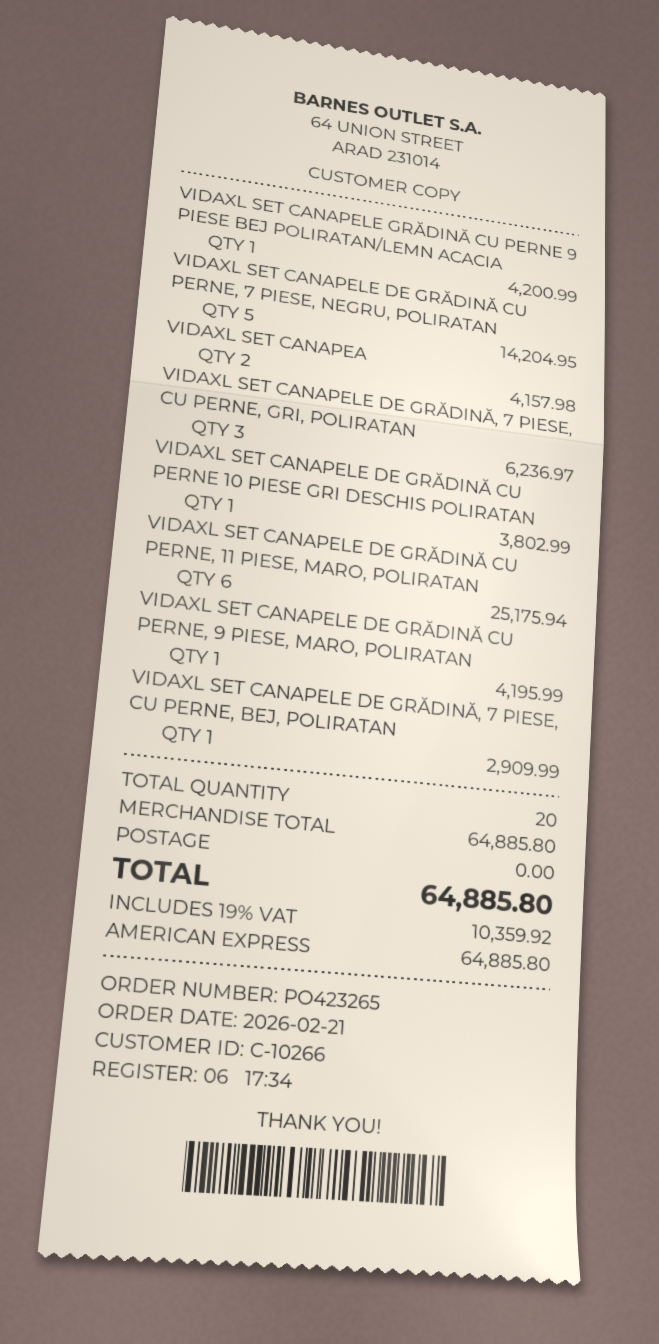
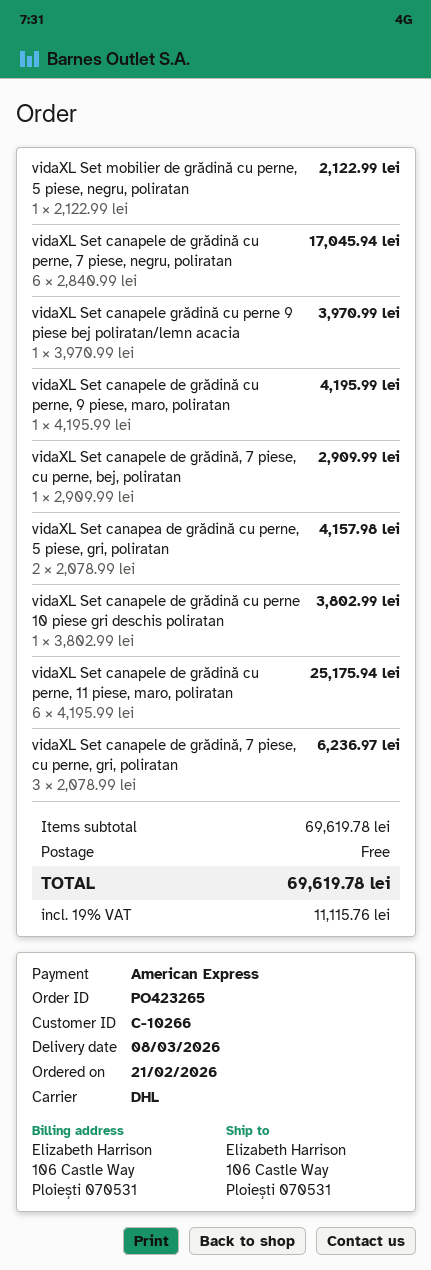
VIDAXL SET CANAPELE GRĂDINĂ CU PERNE 9 PIESE BEJ POLIRATAN/LEMN ACACIA: 1 for 4200.99 -> 1 for 3970.99
VIDAXL SET CANAPELE DE GRĂDINĂ CU PERNE, 7 PIESE, NEGRU, POLIRATAN: 5 for 14204.95 -> 6 for 17045.94
vidaXL Set mobilier de grădină cu perne, 5 piese, negru, poliratan: none -> 1 for 2122.99
subtotal: 64885.80 -> 69619.78
tax: 19% = 10359.92 -> 19% = 11115.76
total: 64885.80 -> 69619.78

